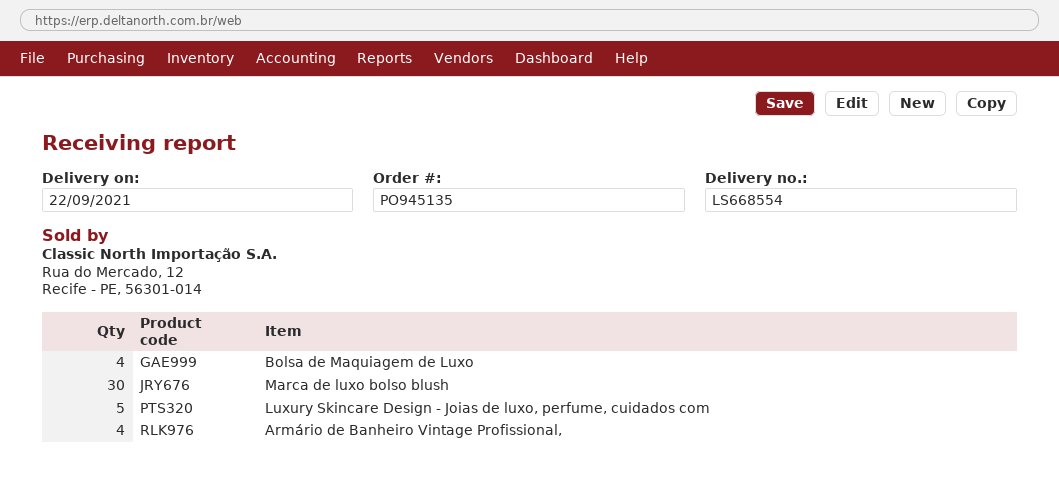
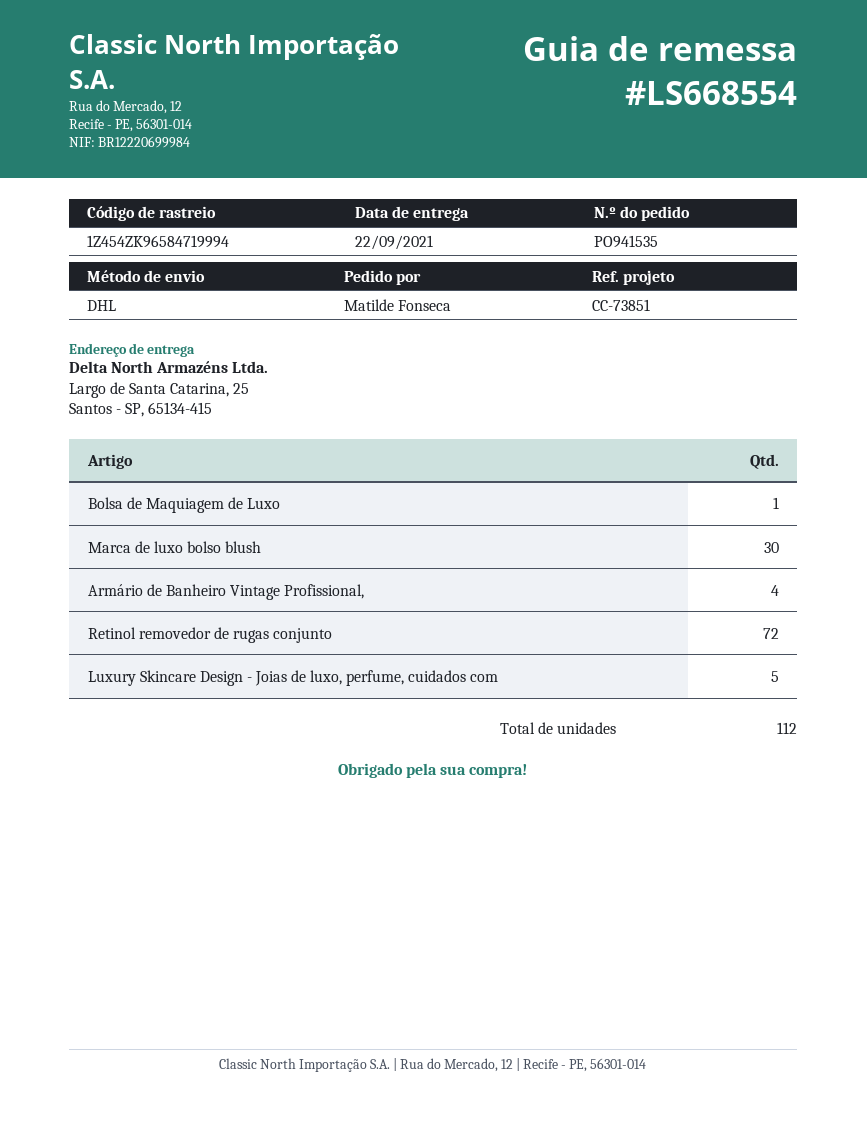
order number: PO945135 -> PO941535
Bolsa de Maquiagem de Luxo: 4 -> 1
Retinol removedor de rugas conjunto: none -> 72

